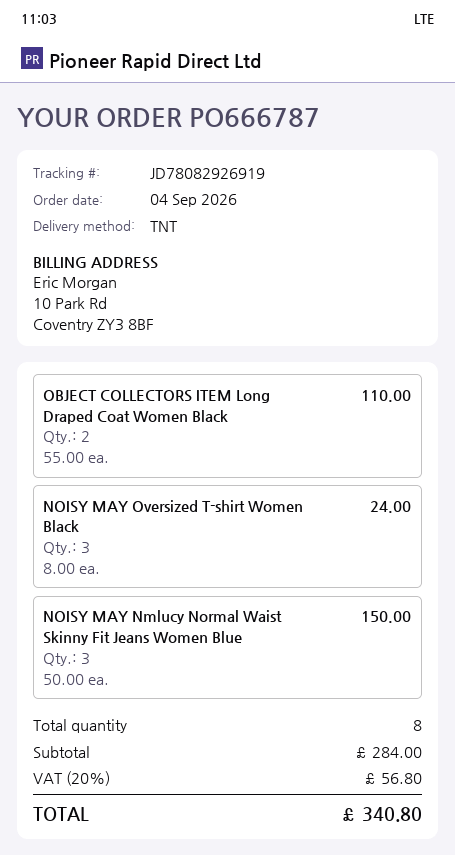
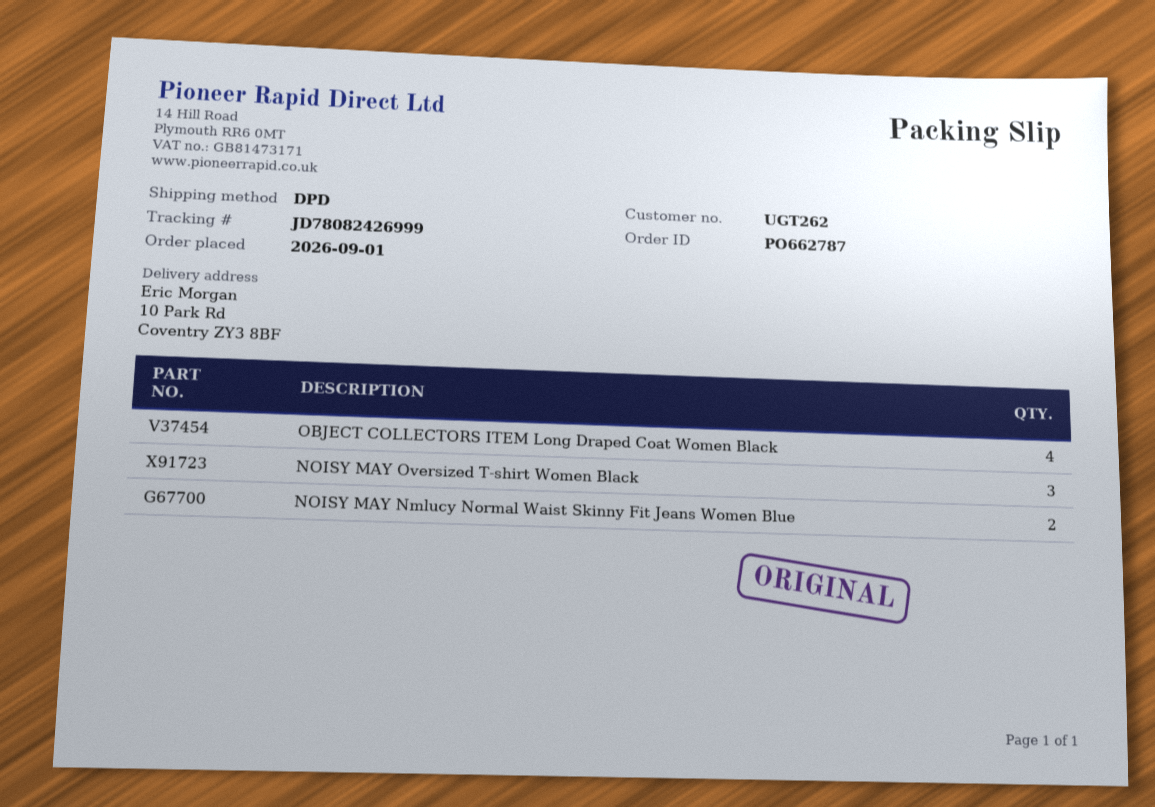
order number: PO666787 -> PO662787
order date: 2026-09-04 -> 2026-09-01
shipping method: TNT -> DPD
tracking number: JD78082926919 -> JD78082426999
OBJECT COLLECTORS ITEM Long Draped Coat Women Black: 2 -> 4
NOISY MAY Nmlucy Normal Waist Skinny Fit Jeans Women Blue: 3 -> 2

